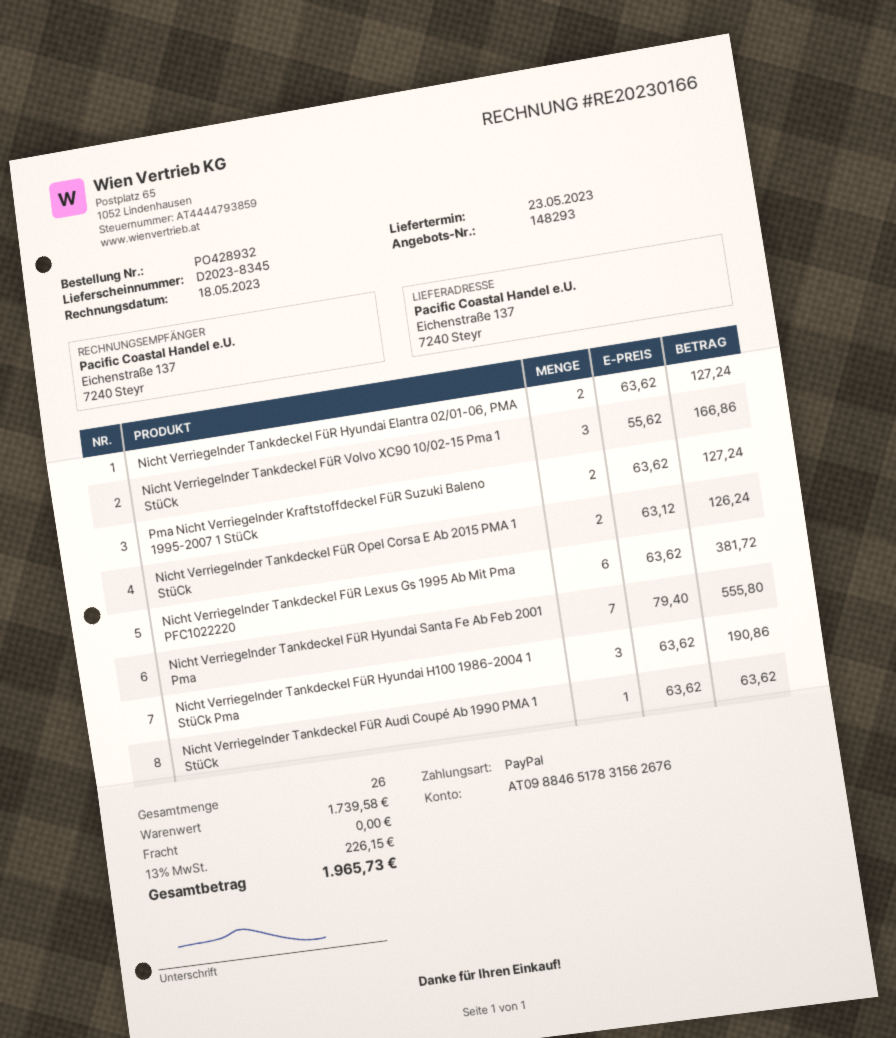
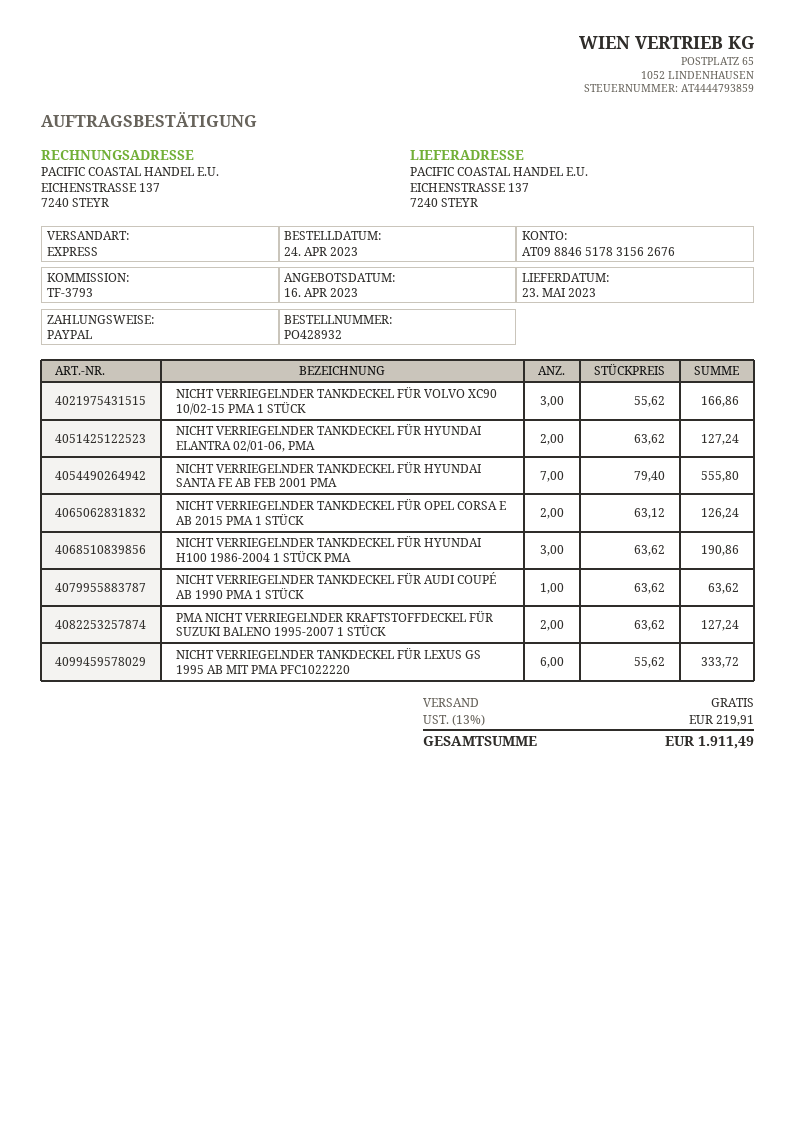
Nicht Verriegelnder Tankdeckel FüR Lexus Gs 1995 Ab Mit Pma PFC1022220: 6 x 63.62 = 381.72 -> 6 x 55.62 = 333.72
tax: 13% = 226.15 -> 13% = 219.91
total: 1965.73 -> 1911.49

